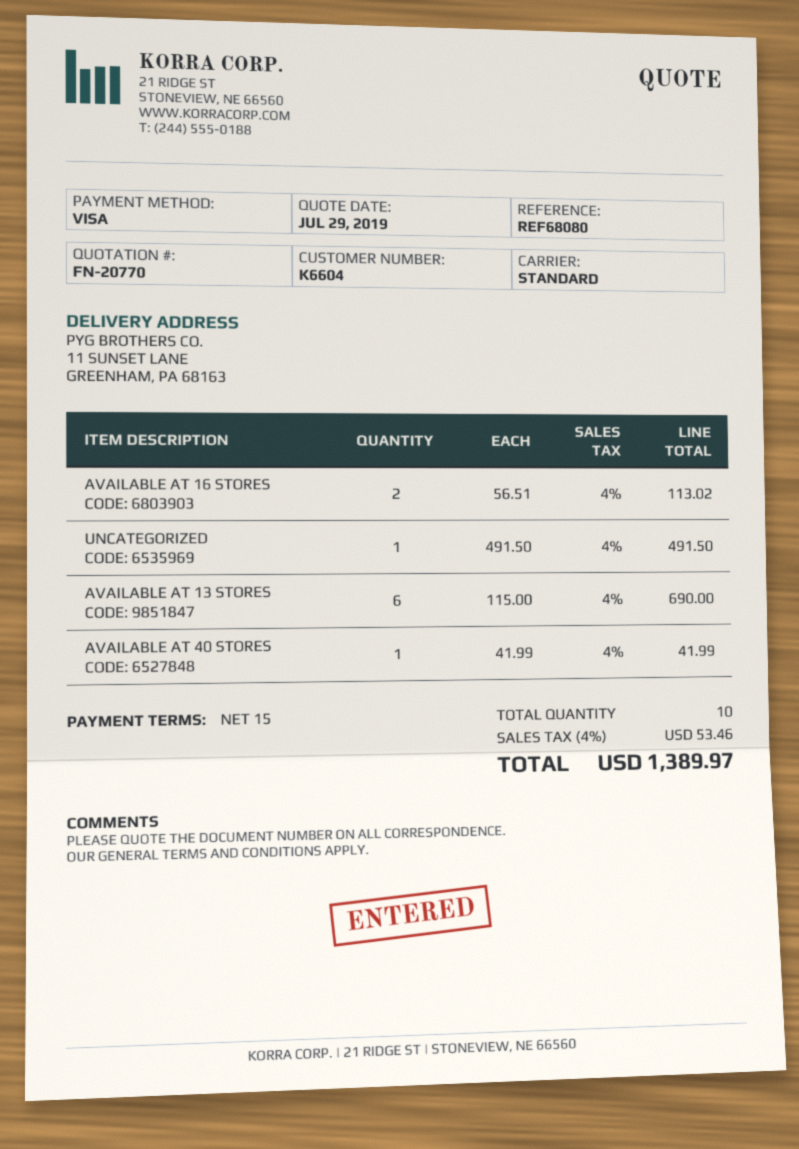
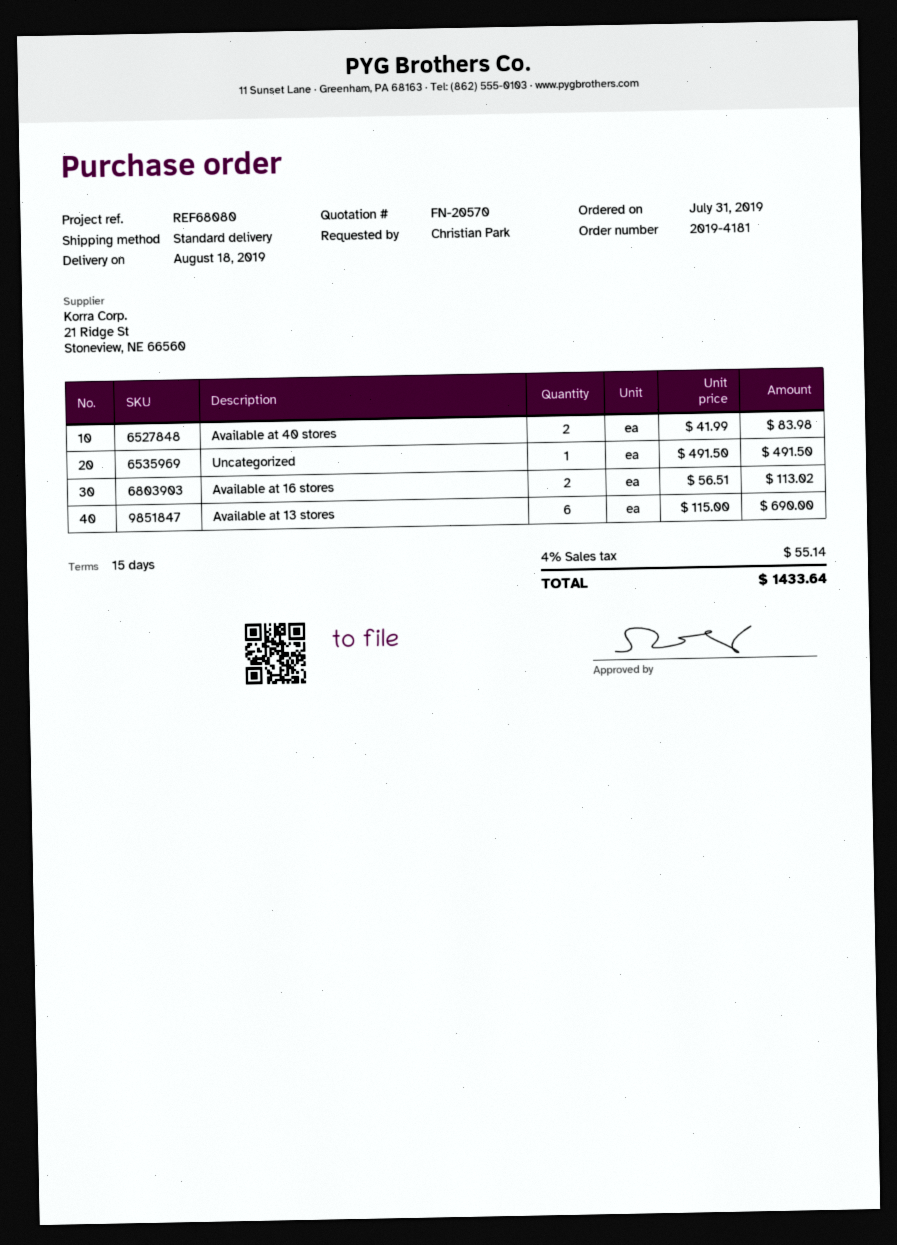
quote number: FN-20770 -> FN-20570
AVAILABLE AT 40 STORES: 1 x 41.99 = 41.99 -> 2 x 41.99 = 83.98
tax: 4% = 53.46 -> 4% = 55.14
total: 1389.97 -> 1433.64

